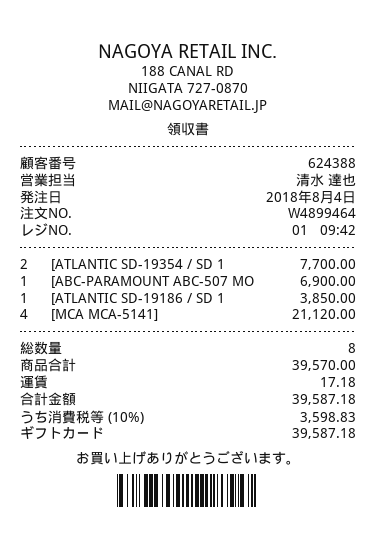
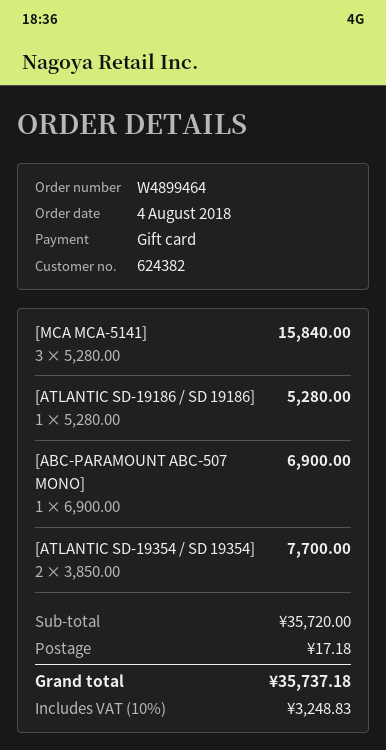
customer number: 624388 -> 624382
[ATLANTIC SD-19186 / SD 1: 1 for 3850.00 -> 1 for 5280.00
[MCA MCA-5141]: 4 for 21120.00 -> 3 for 15840.00
subtotal: 39570.00 -> 35720.00
tax: 10% = 3598.83 -> 10% = 3248.83
total: 39587.18 -> 35737.18

